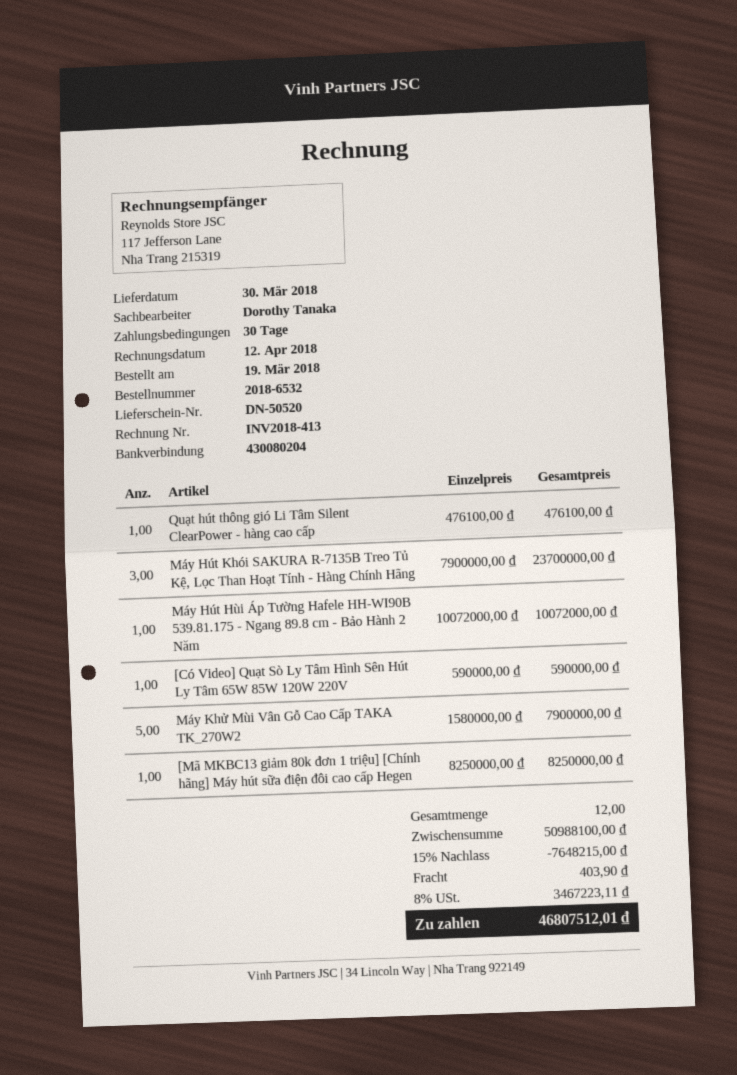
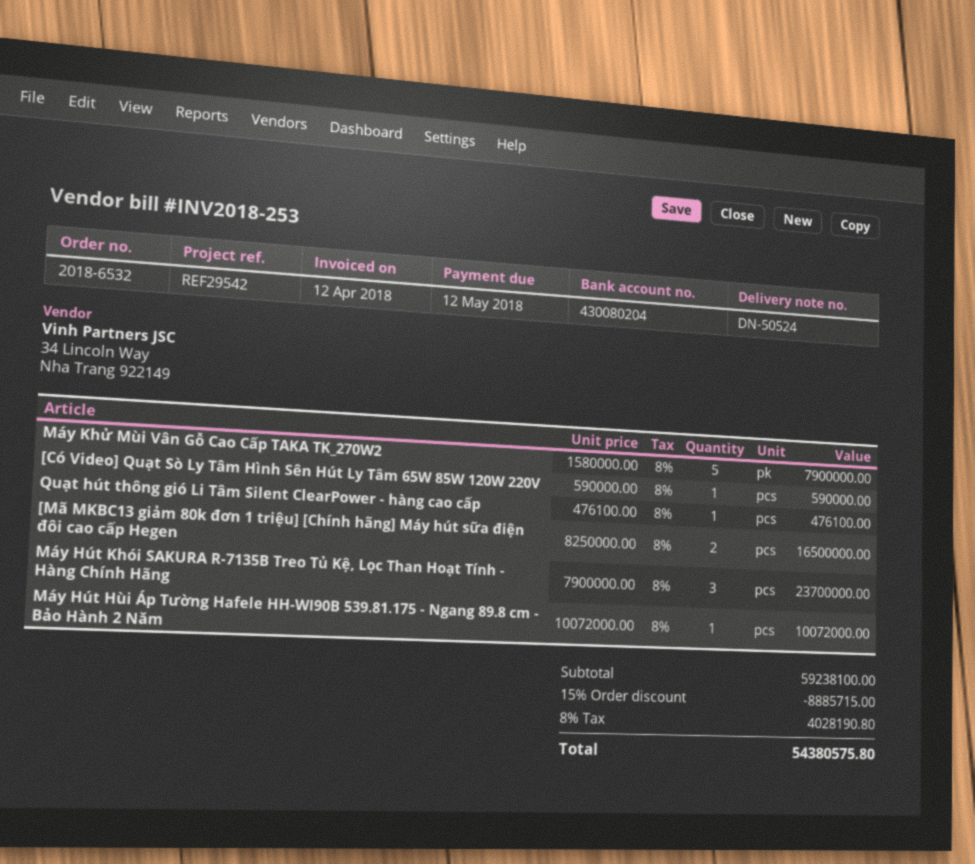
delivery note number: DN-50520 -> DN-50524
invoice number: INV2018-413 -> INV2018-253
[Mã MKBC13 giảm 80k đơn 1 triệu] [Chính hãng] Máy hút sữa điện đôi cao cấp Hegen: 1 x 8250000.00 = 8250000.00 -> 2 x 8250000.00 = 16500000.00
subtotal: 50988100.00 -> 59238100.00
discount: 15% = 7648215.00 -> 15% = 8885715.00
shipping: 403.90 -> none
tax: 8% = 3467223.11 -> 8% = 4028190.80
total: 46807512.01 -> 54380575.80

